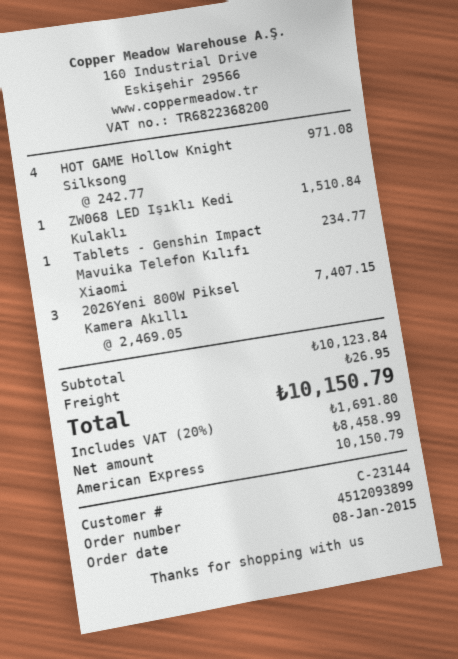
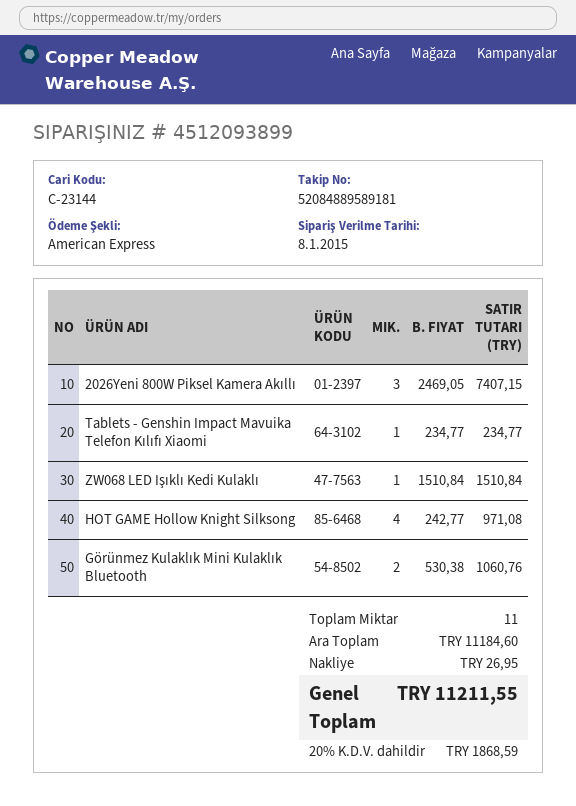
Görünmez Kulaklık Mini Kulaklık Bluetooth: none -> 2 x 530.38 = 1060.76
subtotal: 10123.84 -> 11184.60
tax: 20% = 1691.80 -> 20% = 1868.59
total: 10150.79 -> 11211.55

